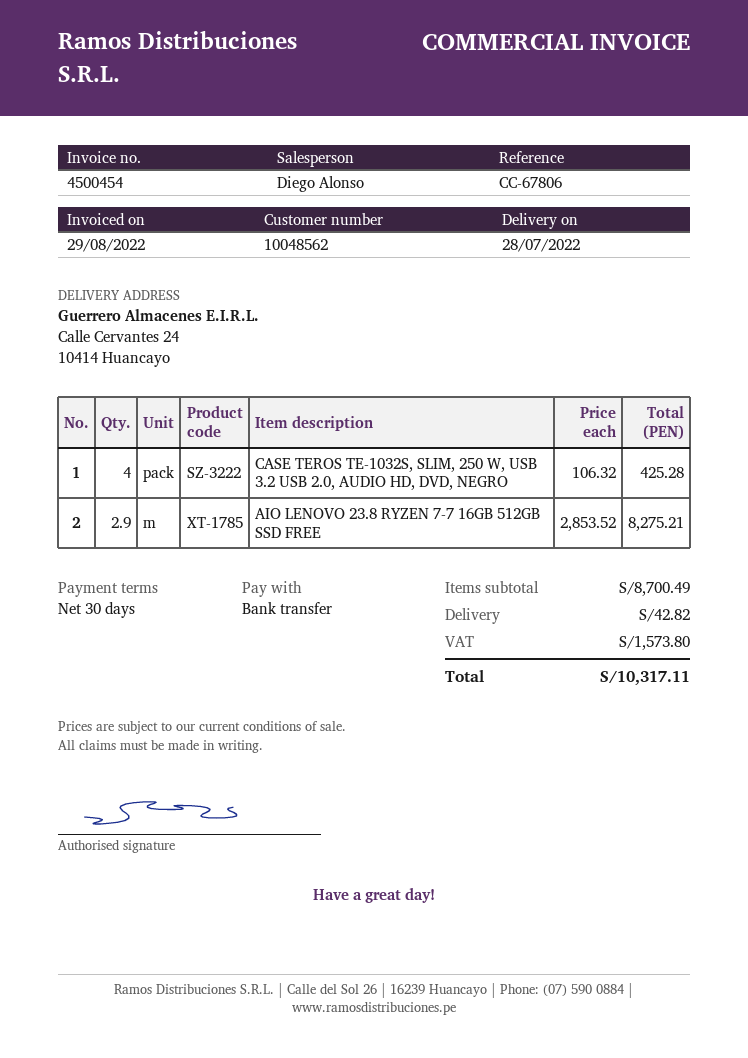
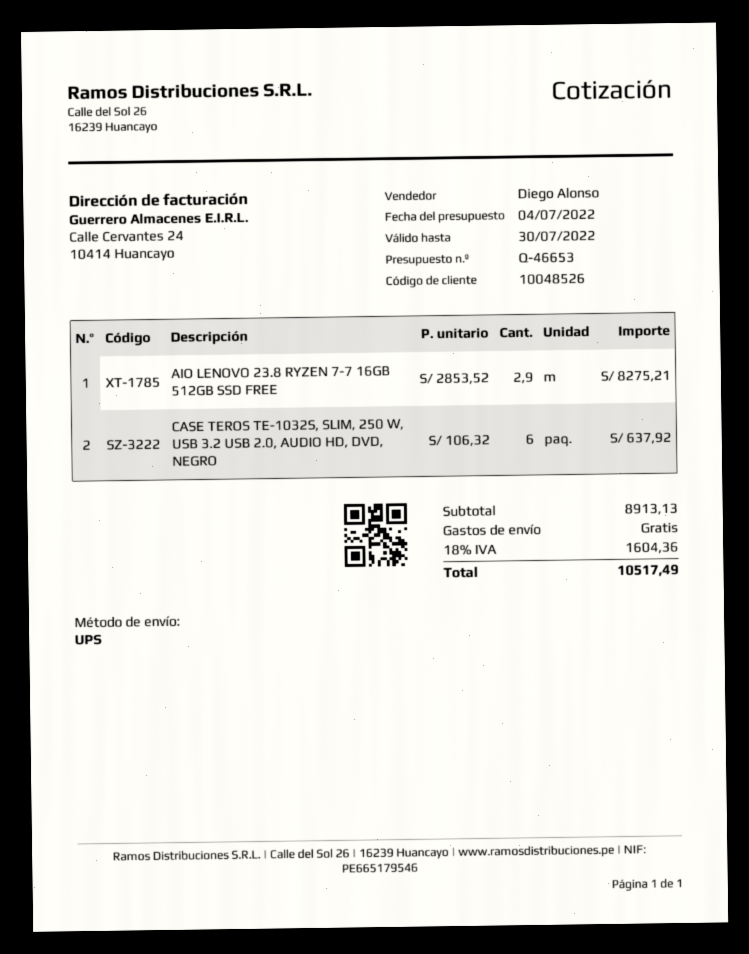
customer number: 10048562 -> 10048526
CASE TEROS TE-1032S, SLIM, 250 W, USB 3.2 USB 2.0, AUDIO HD, DVD, NEGRO: 4 x 106.32 = 425.28 -> 6 x 106.32 = 637.92
subtotal: 8700.49 -> 8913.13
shipping: 42.82 -> 0.00
tax: 1573.80 -> 1604.36
total: 10317.11 -> 10517.49

